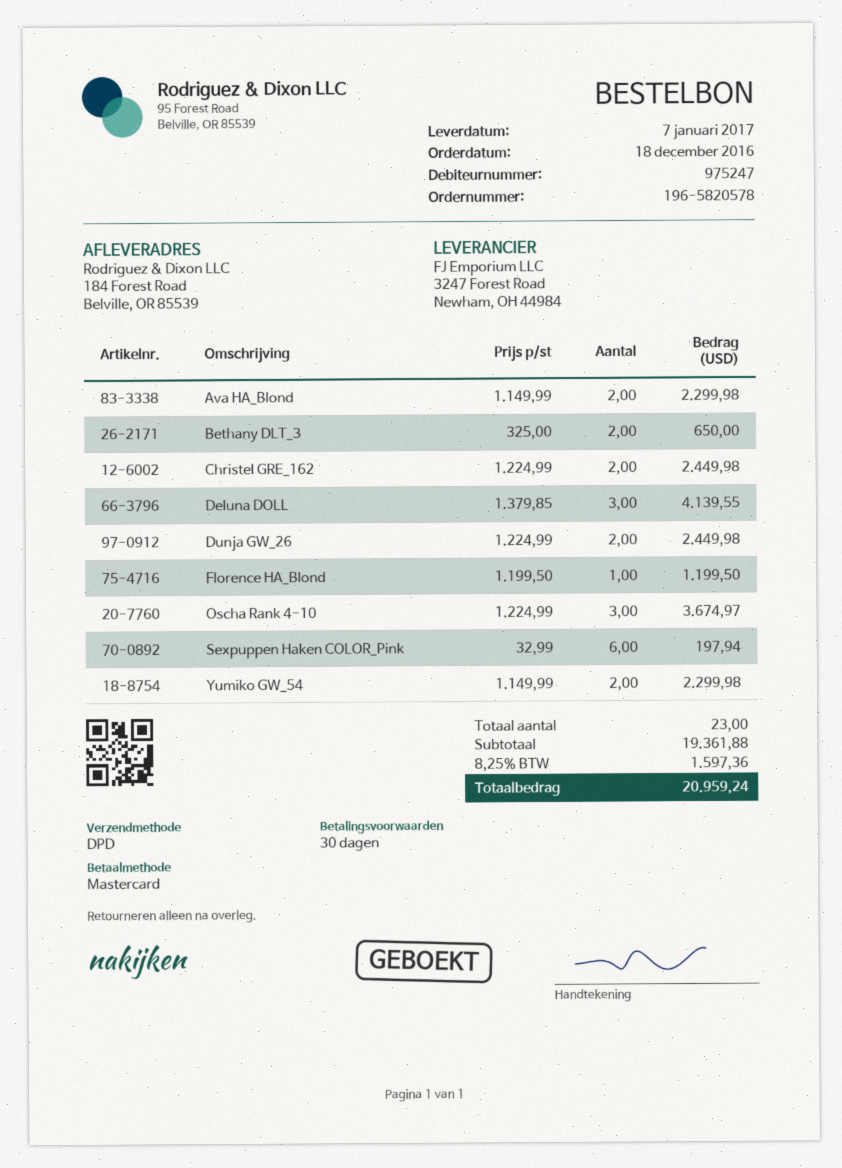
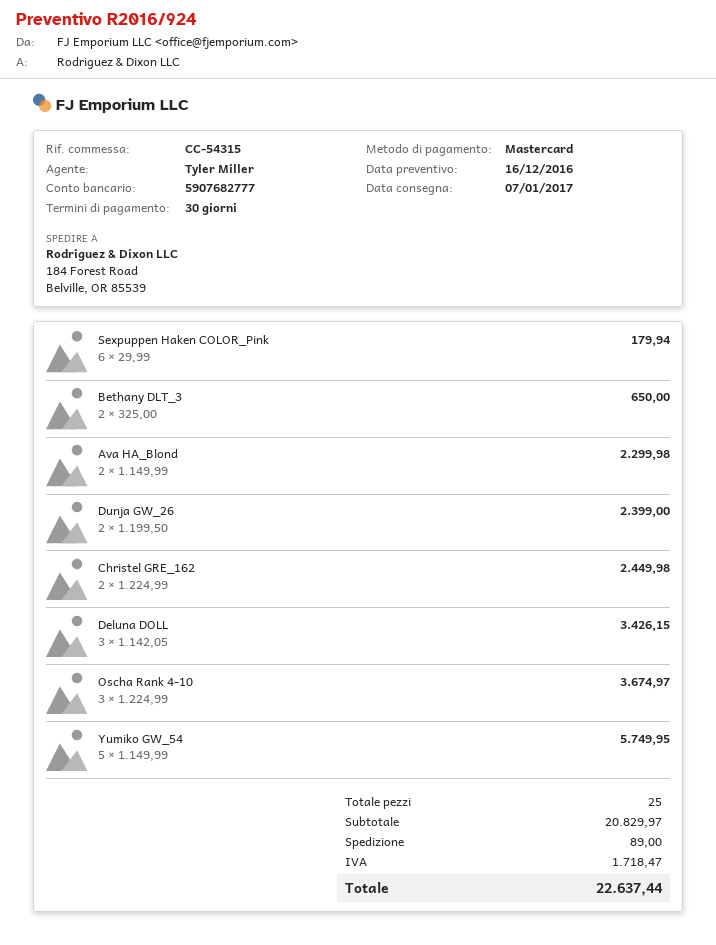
Deluna DOLL: 3 x 1379.85 = 4139.55 -> 3 x 1142.05 = 3426.15
Dunja GW_26: 2 x 1224.99 = 2449.98 -> 2 x 1199.50 = 2399.00
Florence HA_Blond: 1 x 1199.50 = 1199.50 -> none
Sexpuppen Haken COLOR_Pink: 6 x 32.99 = 197.94 -> 6 x 29.99 = 179.94
Yumiko GW_54: 2 x 1149.99 = 2299.98 -> 5 x 1149.99 = 5749.95
total quantity: 23 -> 25
subtotal: 19361.88 -> 20829.97
shipping: none -> 89.00
tax: 1597.36 -> 1718.47
total: 20959.24 -> 22637.44

